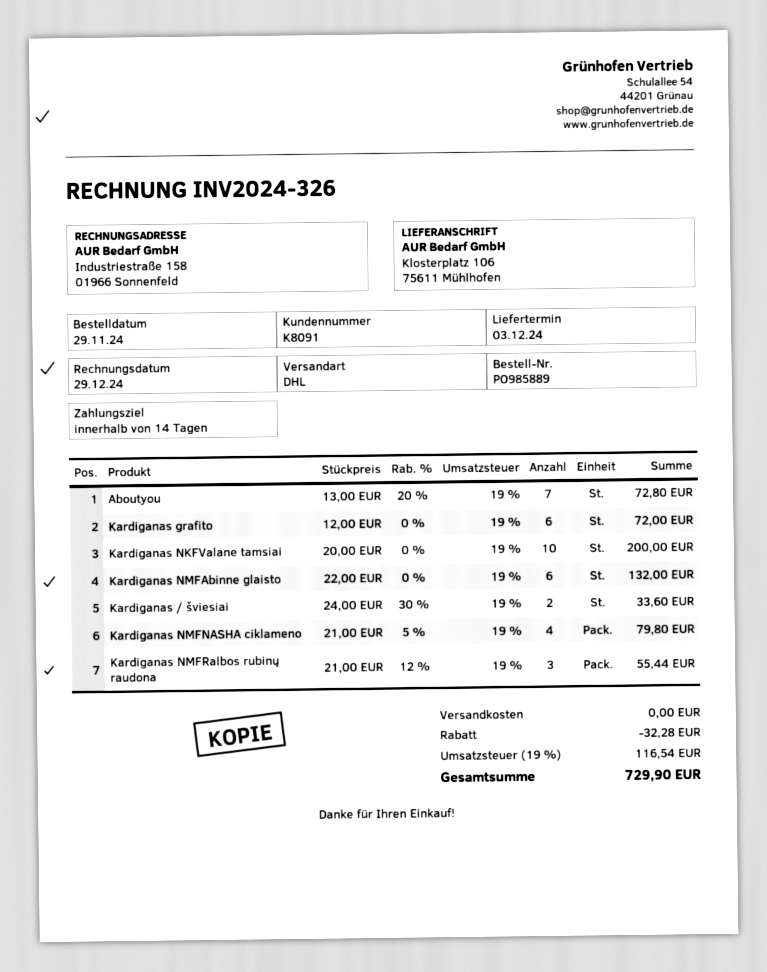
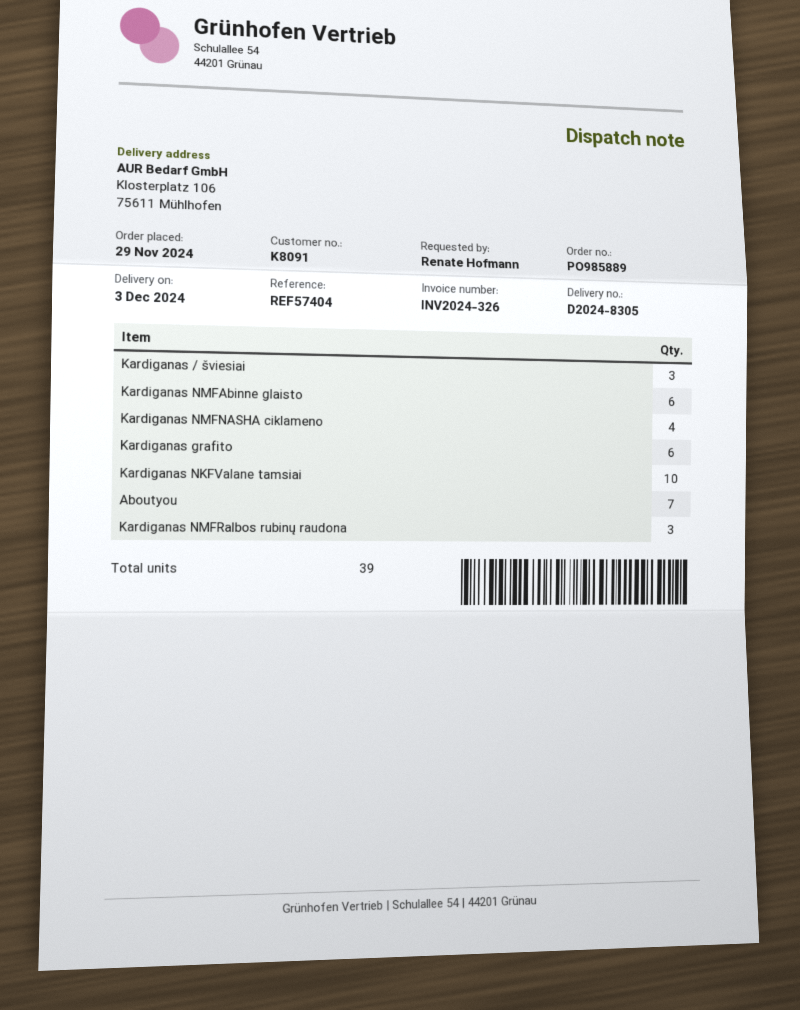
Kardiganas / šviesiai: 2 -> 3

